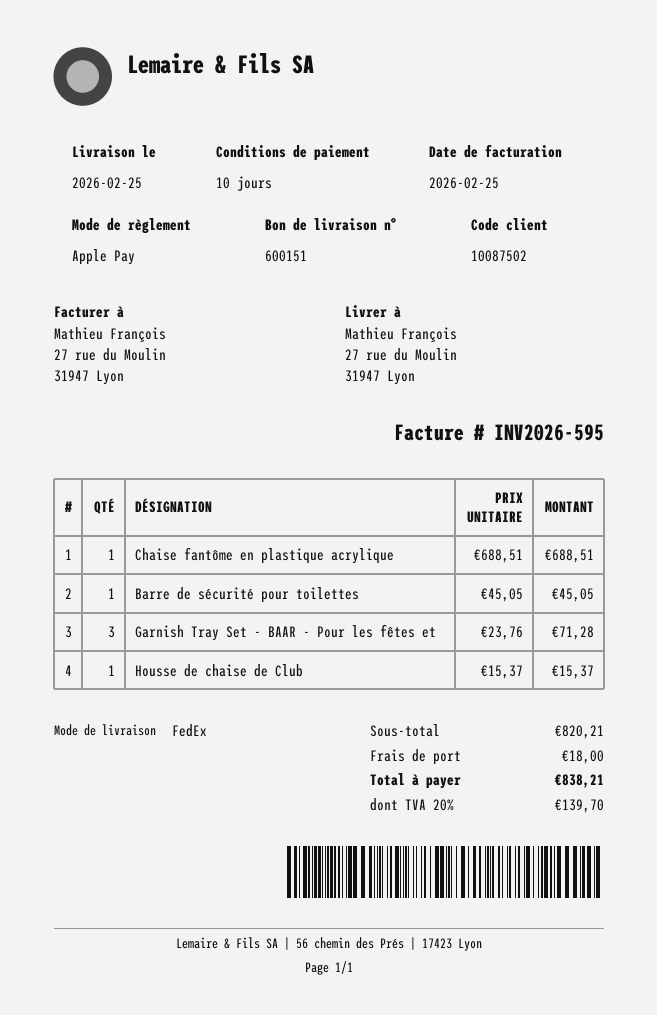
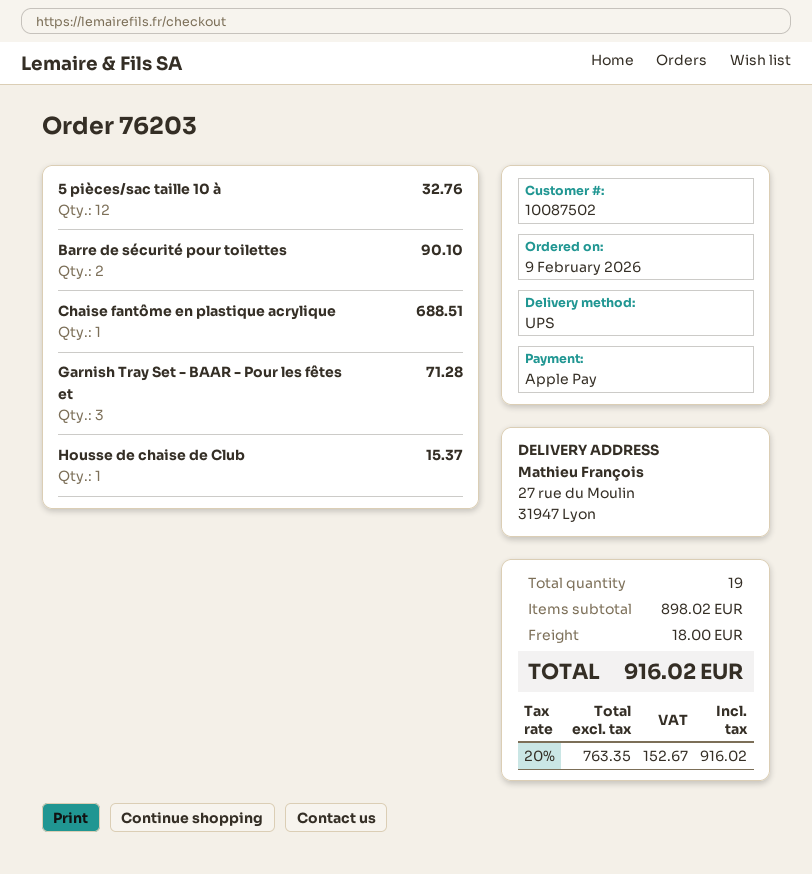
shipping method: FedEx -> UPS
Barre de sécurité pour toilettes: 1 for 45.05 -> 2 for 90.10
5 pièces/sac taille 10 à: none -> 12 for 32.76
subtotal: 820.21 -> 898.02
tax: 20% = 139.70 -> 20% = 152.67
total: 838.21 -> 916.02

